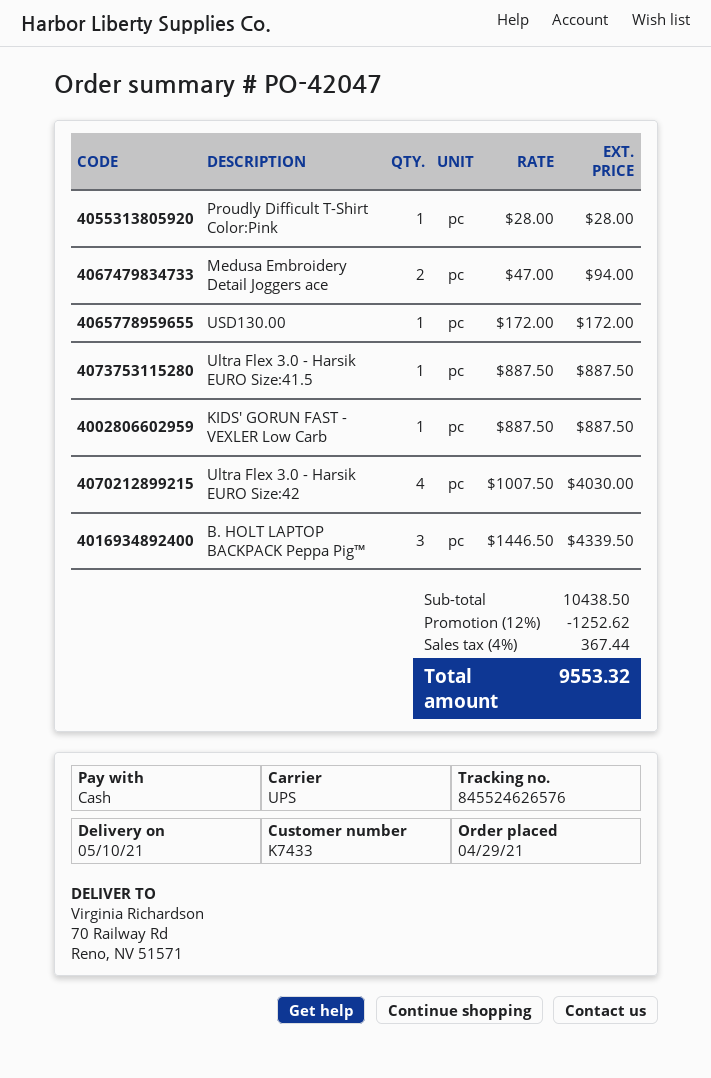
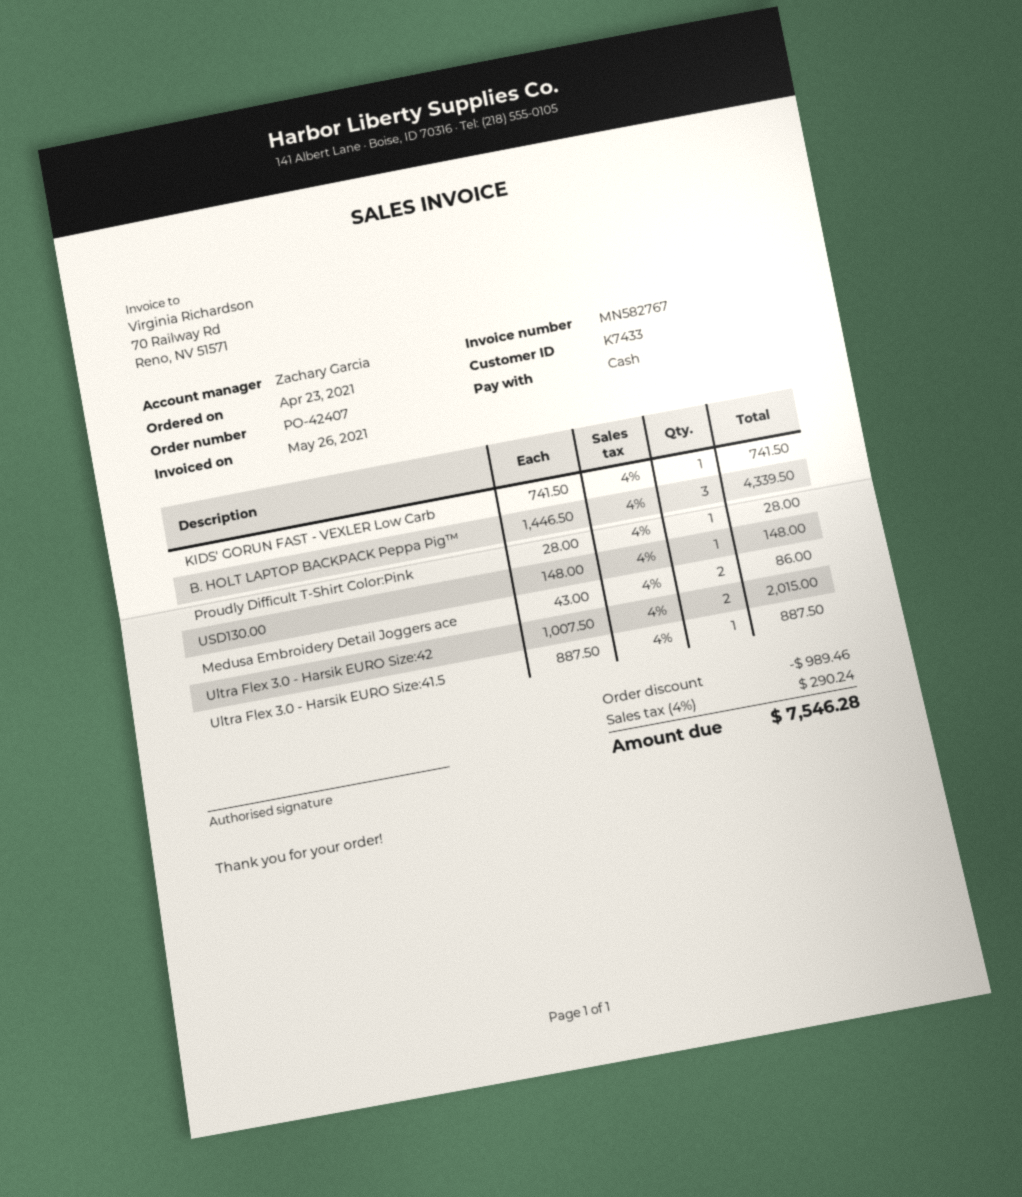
order number: PO-42047 -> PO-42407
order date: 2021-04-29 -> 2021-04-23
Medusa Embroidery Detail Joggers ace: 2 x 47.00 = 94.00 -> 2 x 43.00 = 86.00
USD130.00: 1 x 172.00 = 172.00 -> 1 x 148.00 = 148.00
KIDS' GORUN FAST - VEXLER Low Carb: 1 x 887.50 = 887.50 -> 1 x 741.50 = 741.50
Ultra Flex 3.0 - Harsik EURO Size:42: 4 x 1007.50 = 4030.00 -> 2 x 1007.50 = 2015.00
discount: 1252.62 -> 989.46
tax: 4% = 367.44 -> 4% = 290.24
total: 9553.32 -> 7546.28

